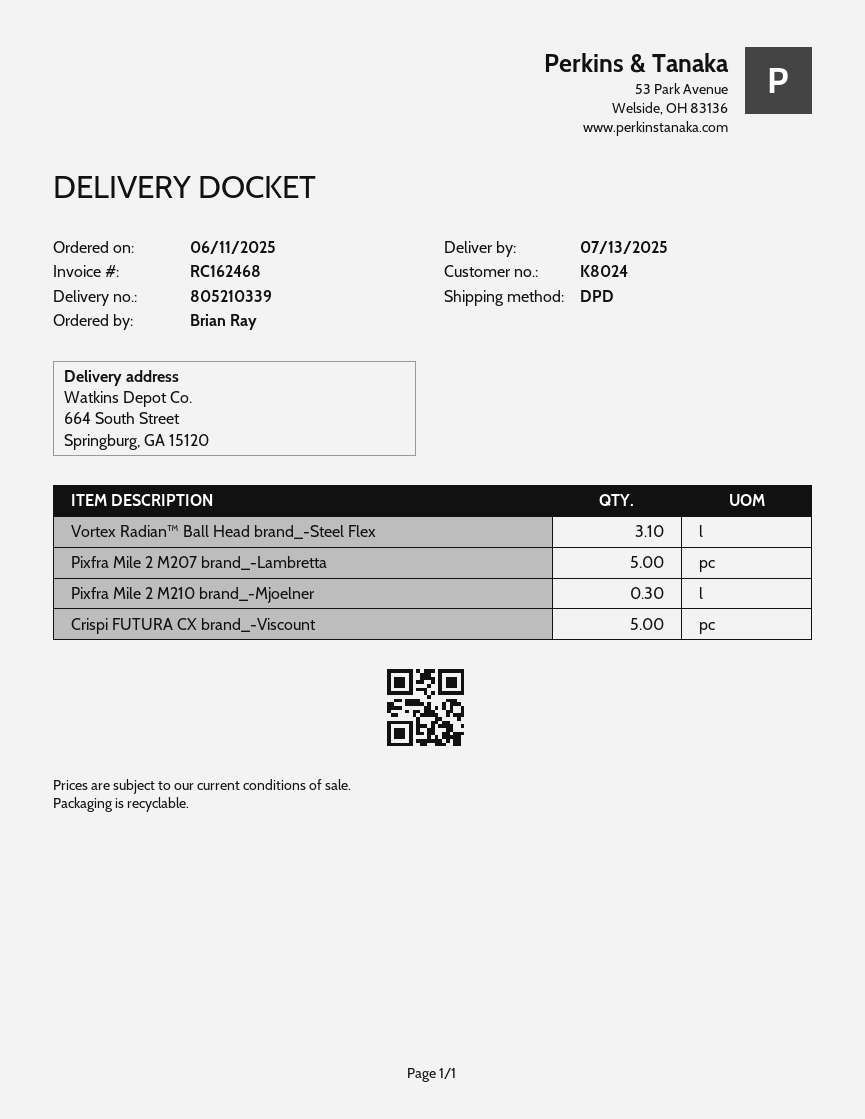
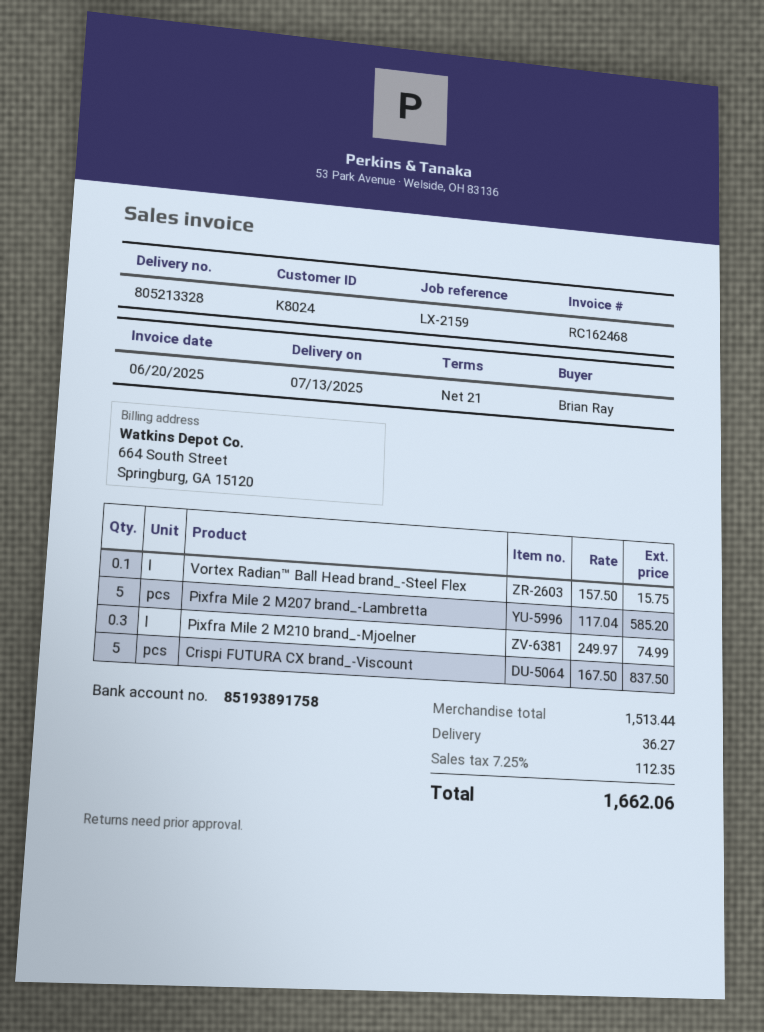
delivery note number: 805210339 -> 805213328
Vortex Radian™ Ball Head brand_-Steel Flex: 3.1 -> 0.1

